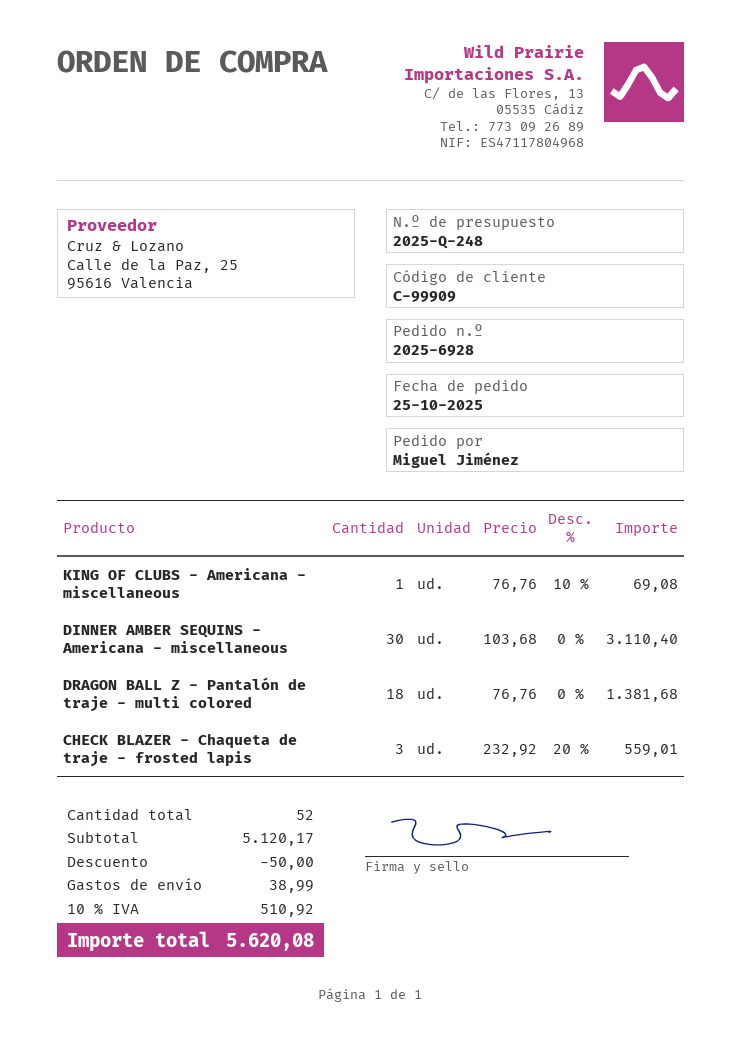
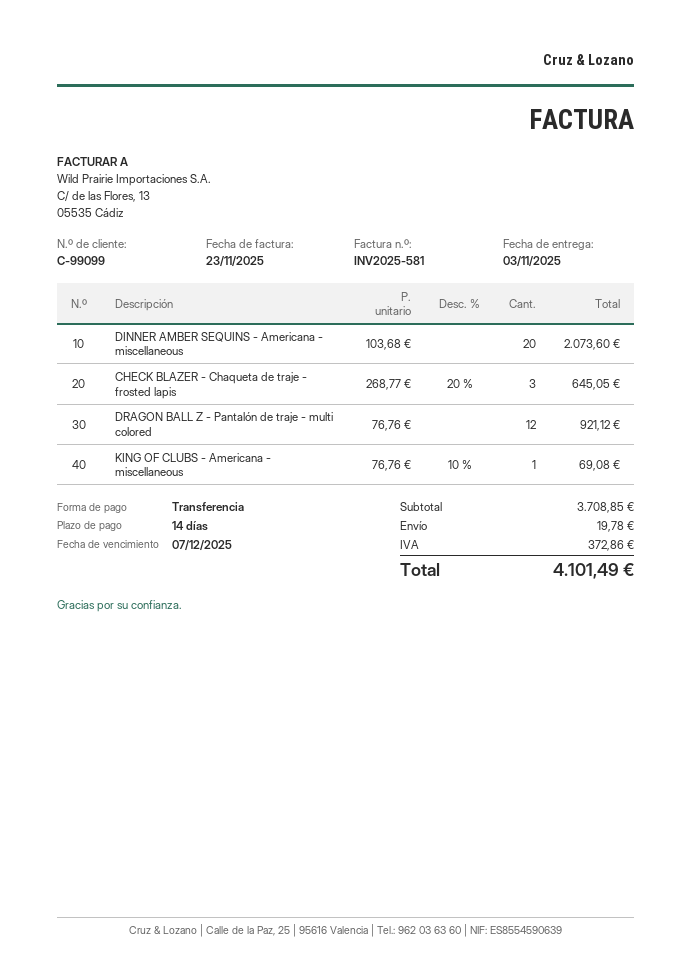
customer number: C-99909 -> C-99099
DINNER AMBER SEQUINS - Americana - miscellaneous: 30 x 103.68 = 3110.40 -> 20 x 103.68 = 2073.60
DRAGON BALL Z - Pantalón de traje - multi colored: 18 x 76.76 = 1381.68 -> 12 x 76.76 = 921.12
CHECK BLAZER - Chaqueta de traje - frosted lapis: 3 x 232.92 - 20% = 559.01 -> 3 x 268.77 - 20% = 645.05
subtotal: 5120.17 -> 3708.85
discount: 50.00 -> none
shipping: 38.99 -> 19.78
tax: 510.92 -> 372.86
total: 5620.08 -> 4101.49

